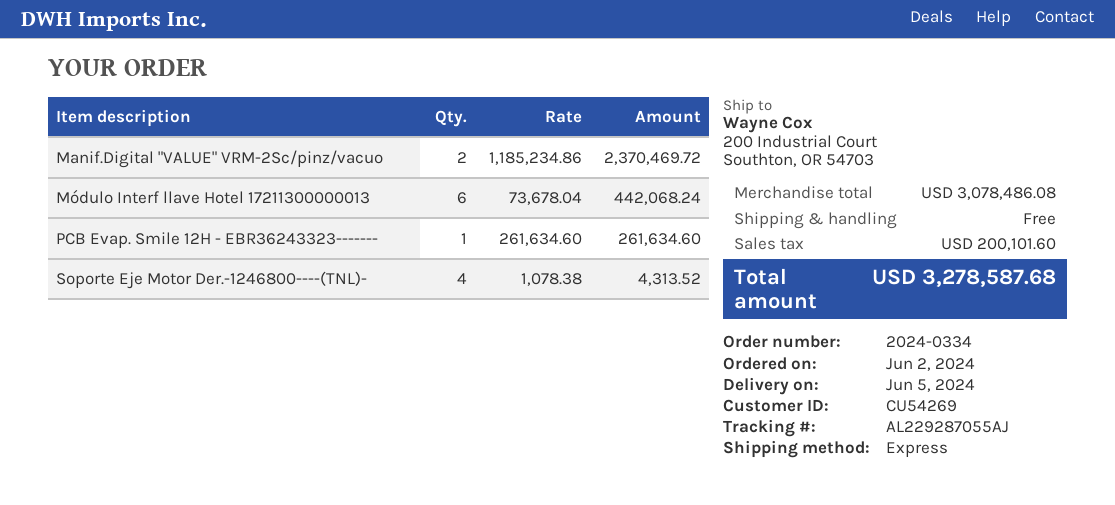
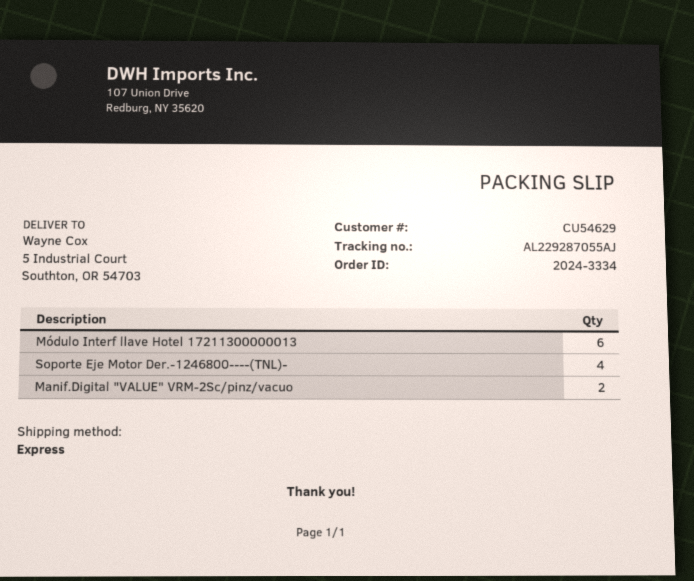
order number: 2024-0334 -> 2024-3334
customer number: CU54269 -> CU54629
ship to: 200 Industrial Court, Southton, OR 54703 -> 5 Industrial Court, Southton, OR 54703
PCB Evap. Smile 12H - EBR36243323-------: 1 -> none

